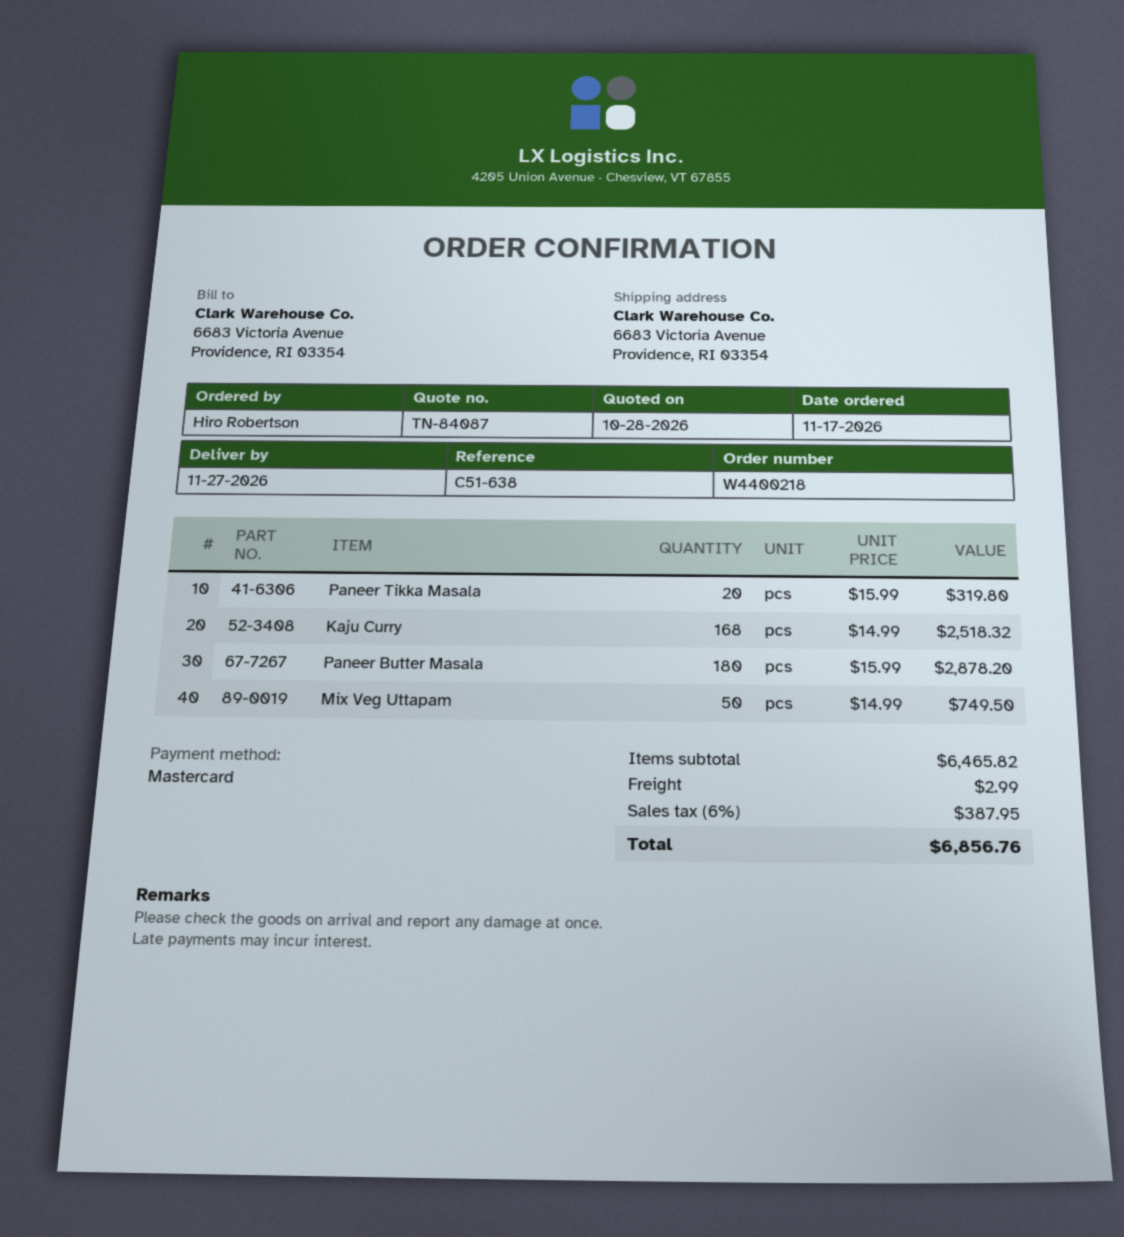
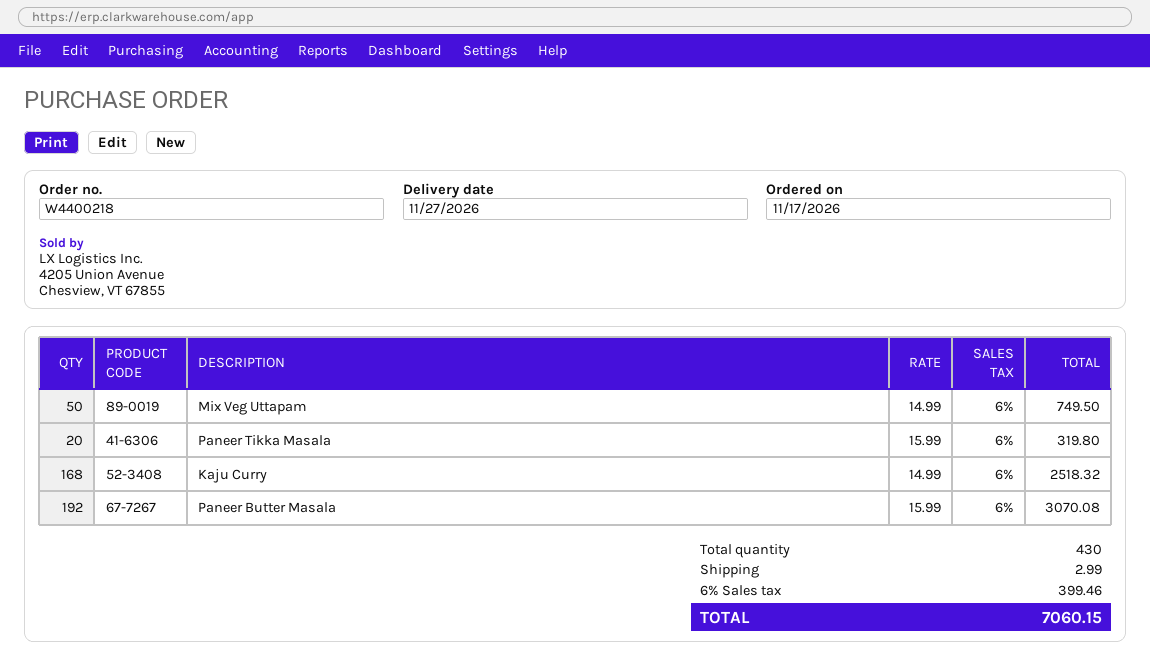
Paneer Butter Masala: 180 x 15.99 = 2878.20 -> 192 x 15.99 = 3070.08
tax: 6% = 387.95 -> 6% = 399.46
total: 6856.76 -> 7060.15

